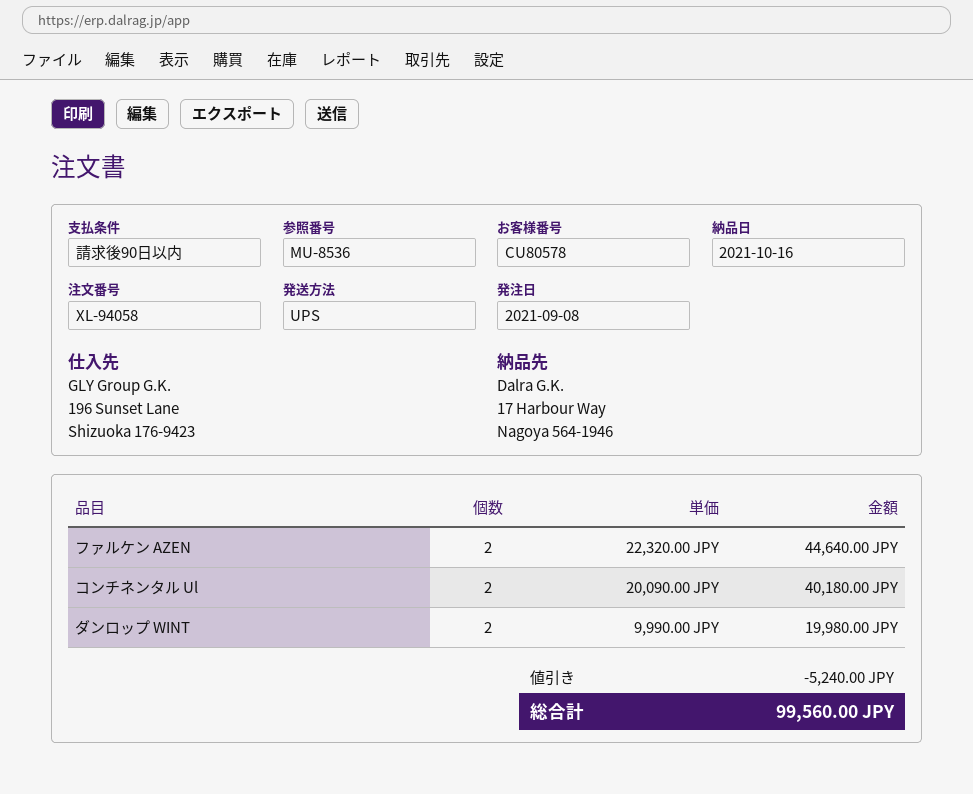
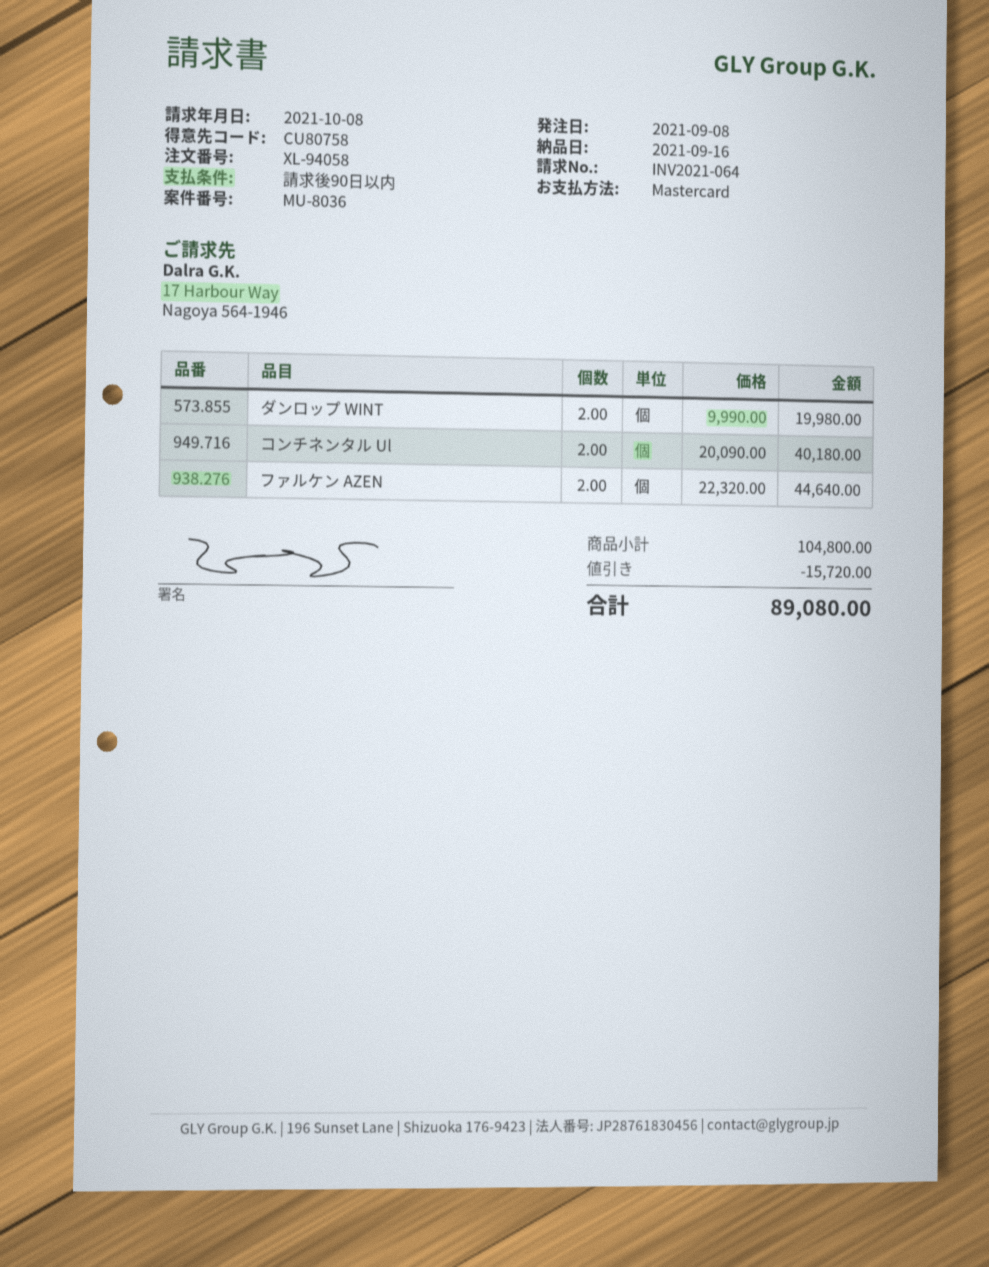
delivery date: 2021-10-16 -> 2021-09-16
customer number: CU80578 -> CU80758
reference: MU-8536 -> MU-8036
discount: 5240.00 -> 15720.00
total: 99560.00 -> 89080.00

